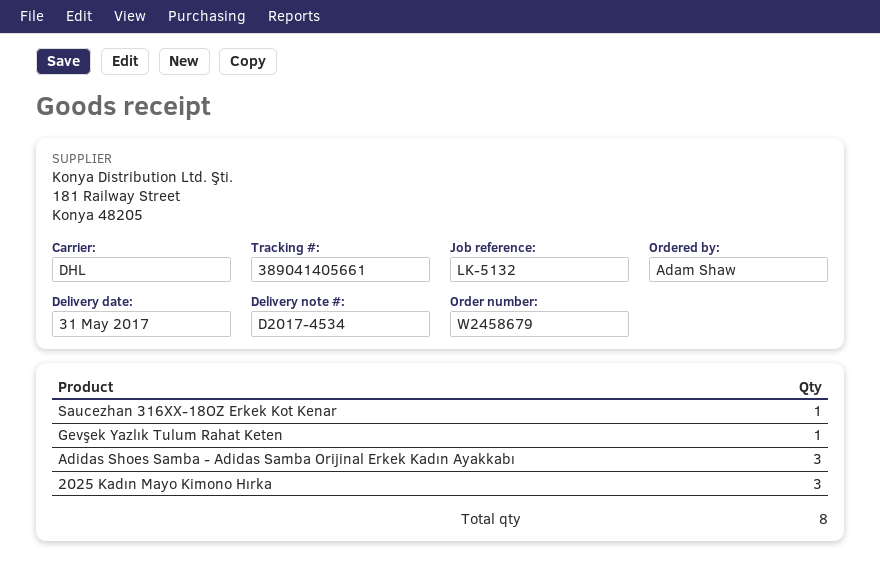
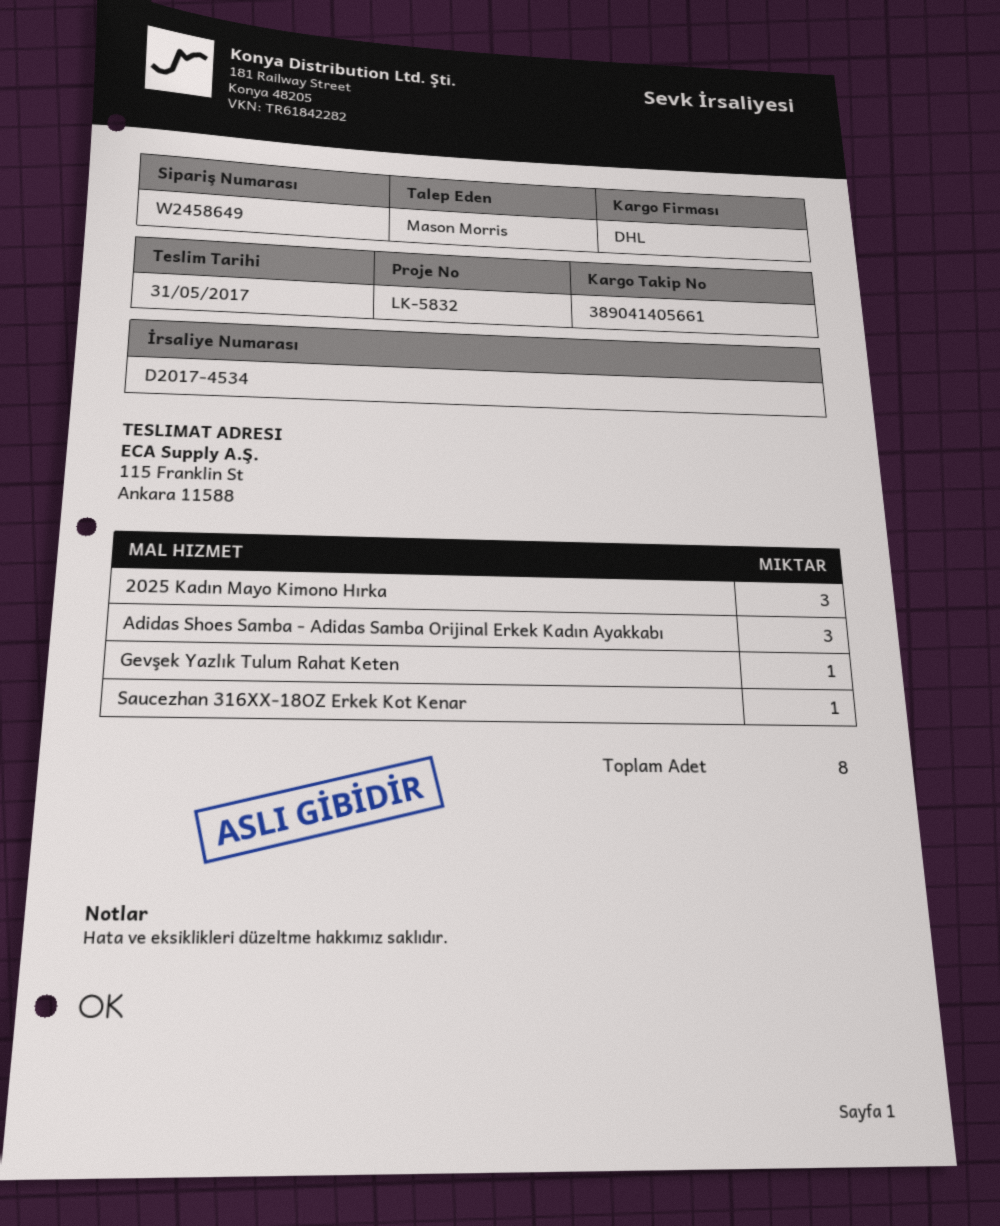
order number: W2458679 -> W2458649
reference: LK-5132 -> LK-5832
ordered by: Adam Shaw -> Mason Morris

